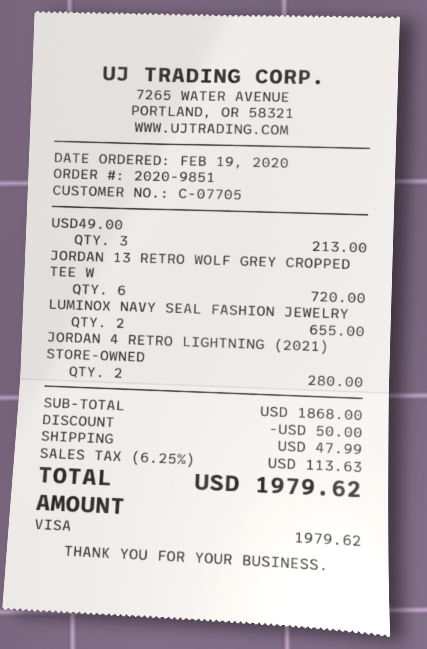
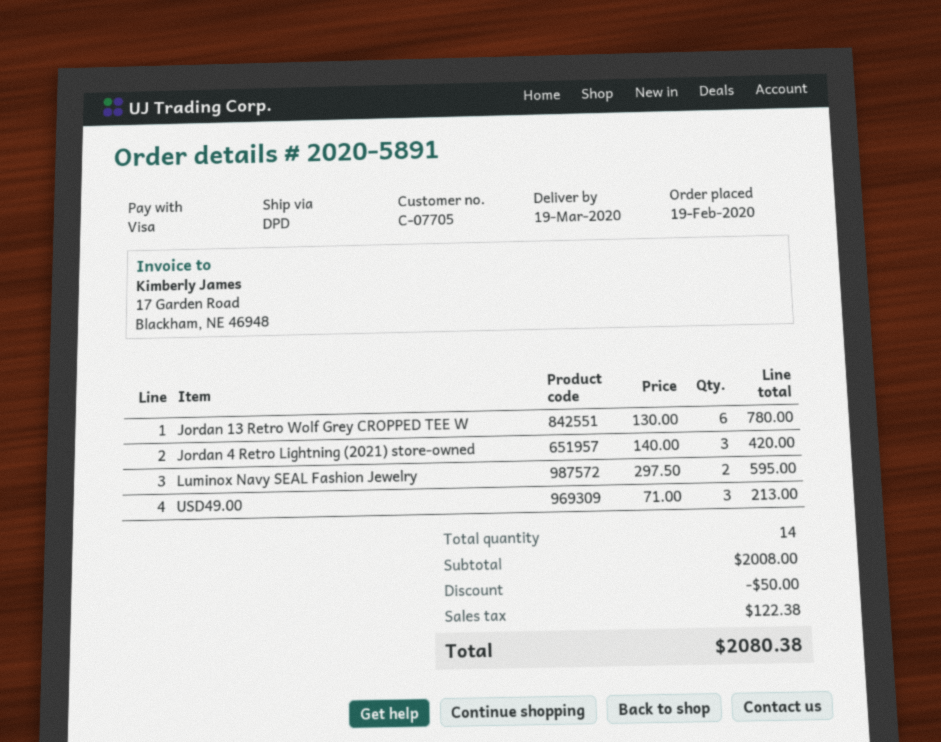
order number: 2020-9851 -> 2020-5891
JORDAN 13 RETRO WOLF GREY CROPPED TEE W: 6 for 720.00 -> 6 for 780.00
LUMINOX NAVY SEAL FASHION JEWELRY: 2 for 655.00 -> 2 for 595.00
JORDAN 4 RETRO LIGHTNING (2021) STORE-OWNED: 2 for 280.00 -> 3 for 420.00
subtotal: 1868.00 -> 2008.00
shipping: 47.99 -> none
tax: 113.63 -> 122.38
total: 1979.62 -> 2080.38

